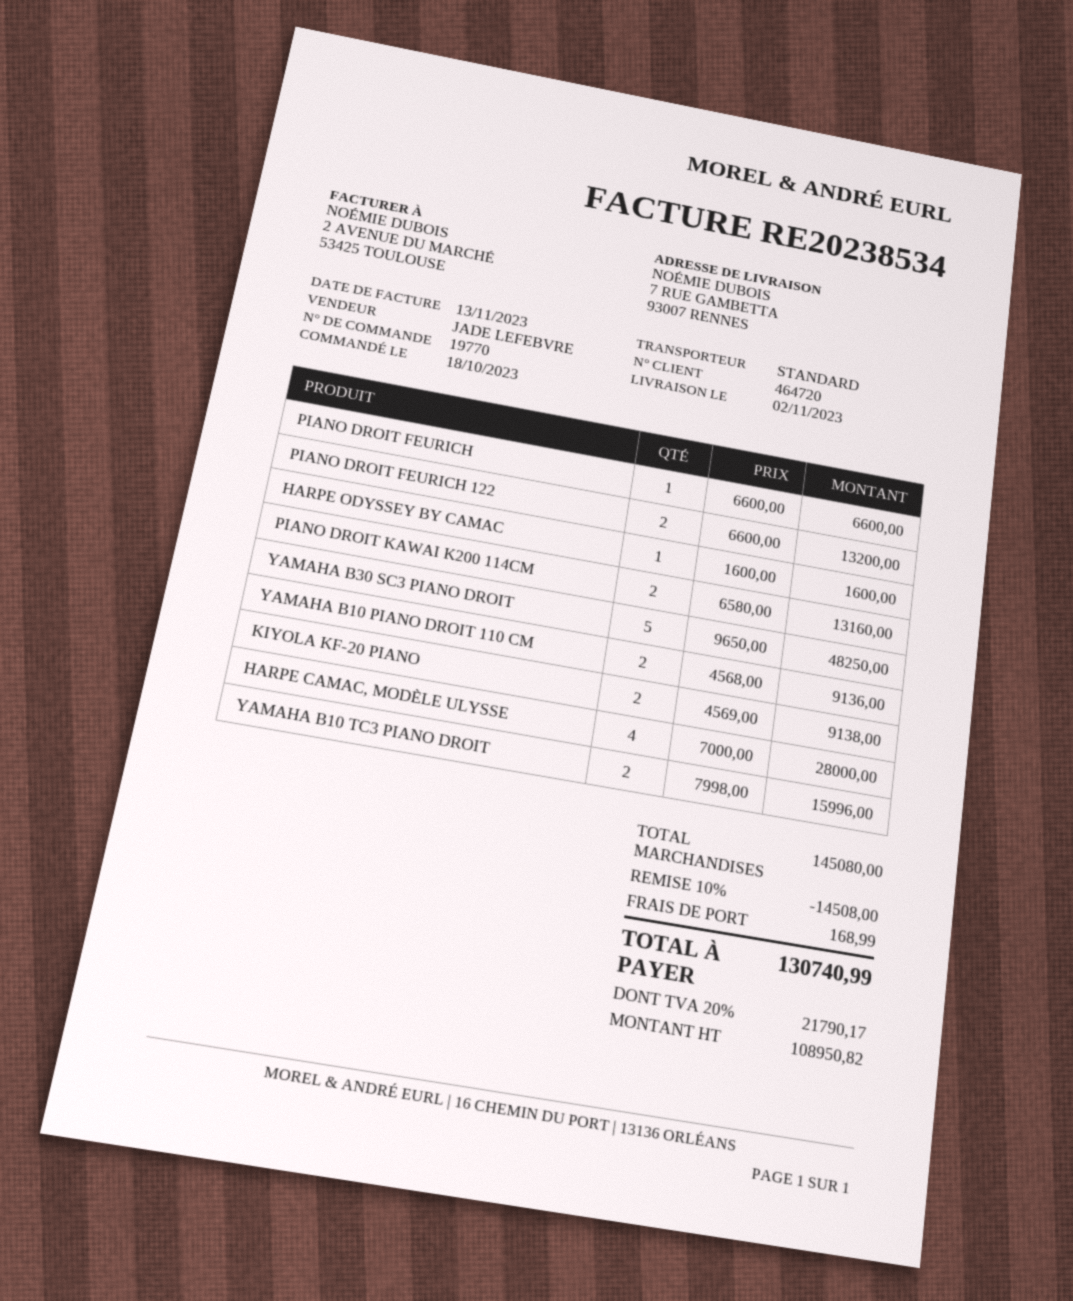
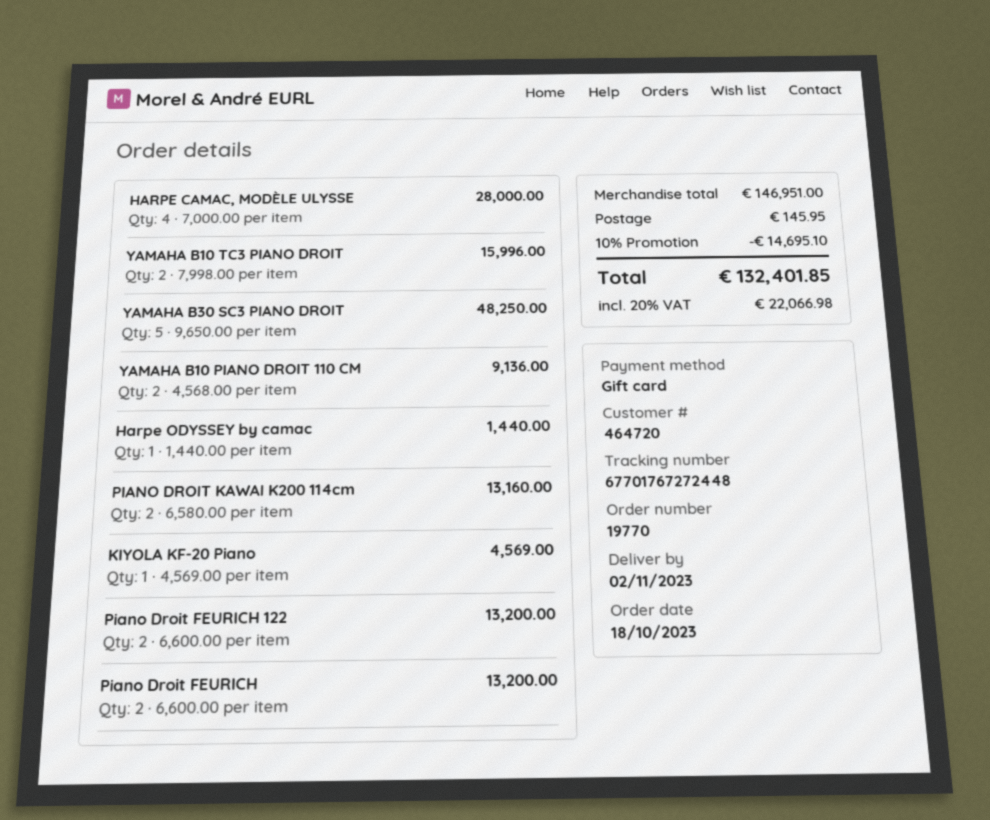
PIANO DROIT FEURICH: 1 x 6600.00 = 6600.00 -> 2 x 6600.00 = 13200.00
HARPE ODYSSEY BY CAMAC: 1 x 1600.00 = 1600.00 -> 1 x 1440.00 = 1440.00
KIYOLA KF-20 PIANO: 2 x 4569.00 = 9138.00 -> 1 x 4569.00 = 4569.00
subtotal: 145080.00 -> 146951.00
discount: 10% = 14508.00 -> 10% = 14695.10
shipping: 168.99 -> 145.95
tax: 20% = 21790.17 -> 20% = 22066.98
total: 130740.99 -> 132401.85

